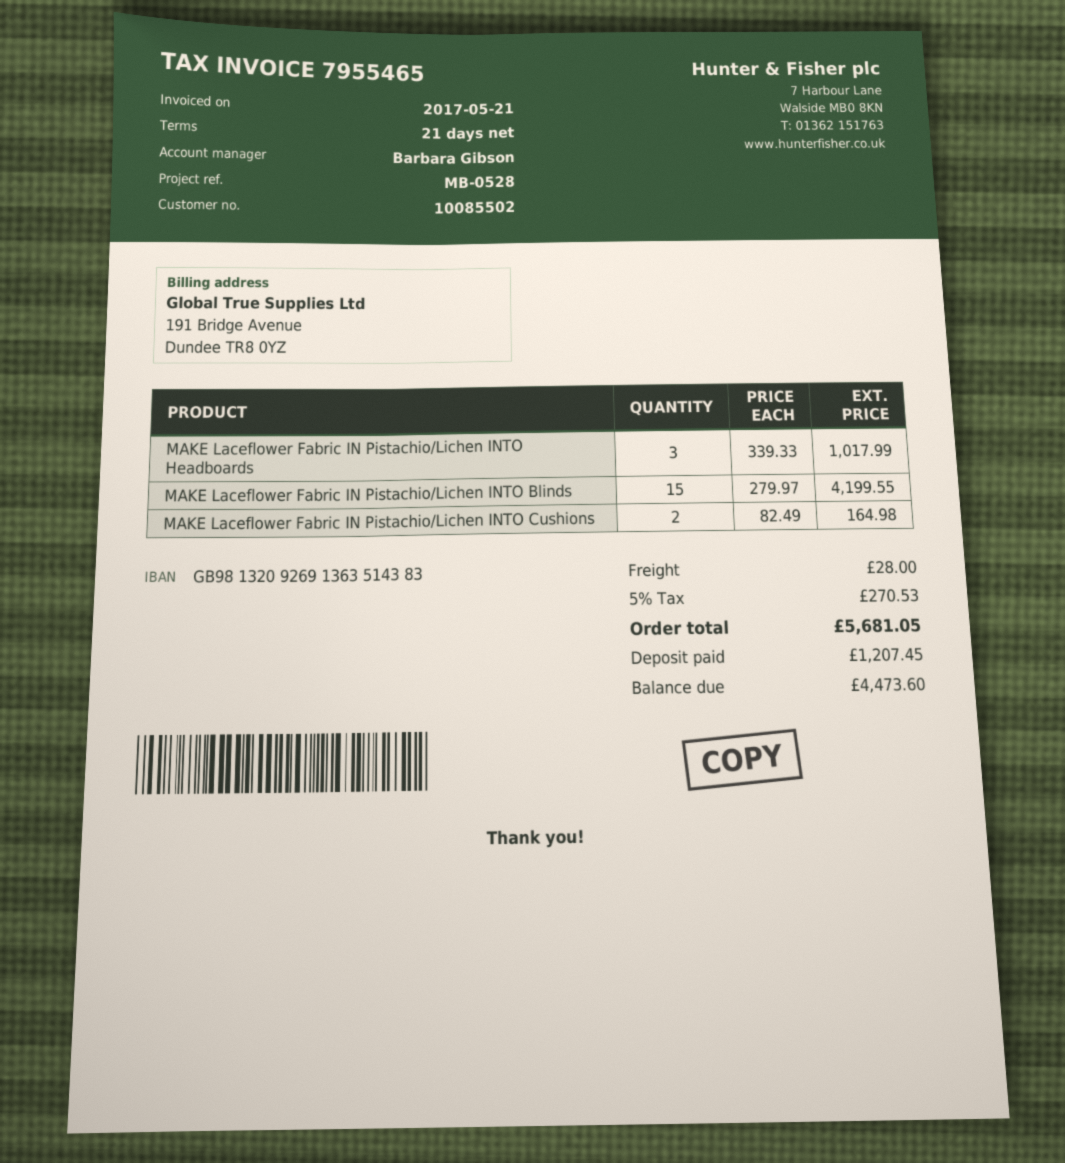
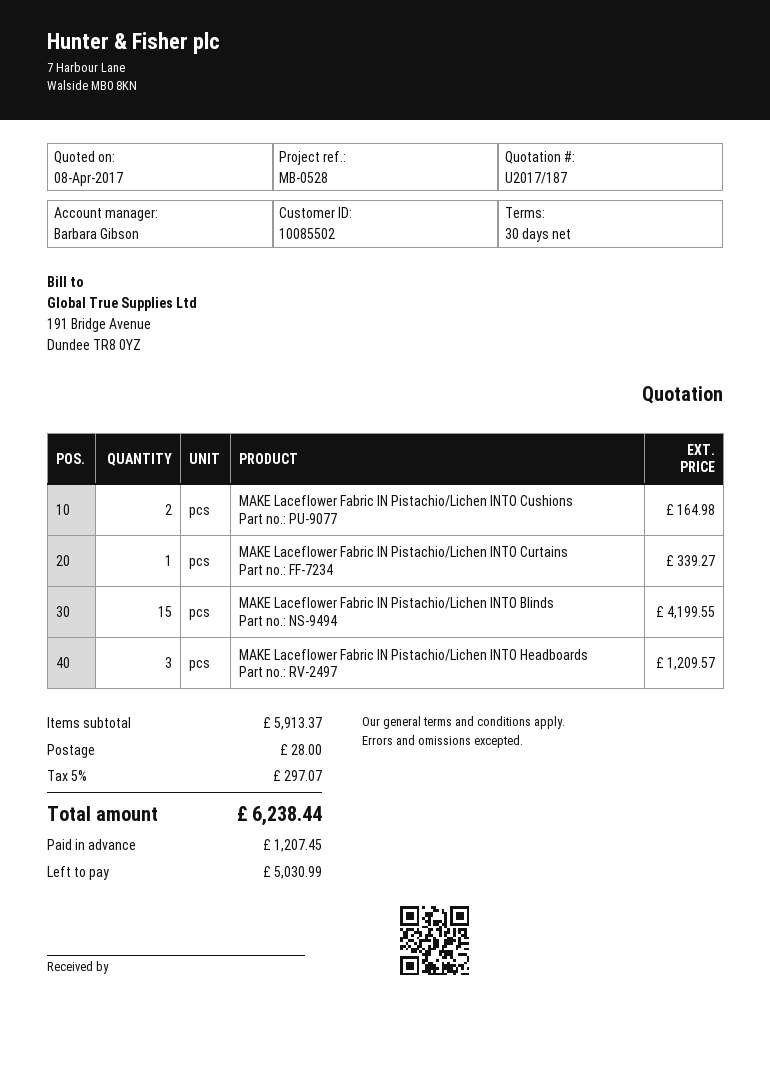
payment terms: 21 days -> 30 days
MAKE Laceflower Fabric IN Pistachio/Lichen INTO Headboards: 3 for 1017.99 -> 3 for 1209.57
MAKE Laceflower Fabric IN Pistachio/Lichen INTO Curtains: none -> 1 for 339.27
tax: 5% = 270.53 -> 5% = 297.07
total: 5681.05 -> 6238.44
balance: 4473.60 -> 5030.99

